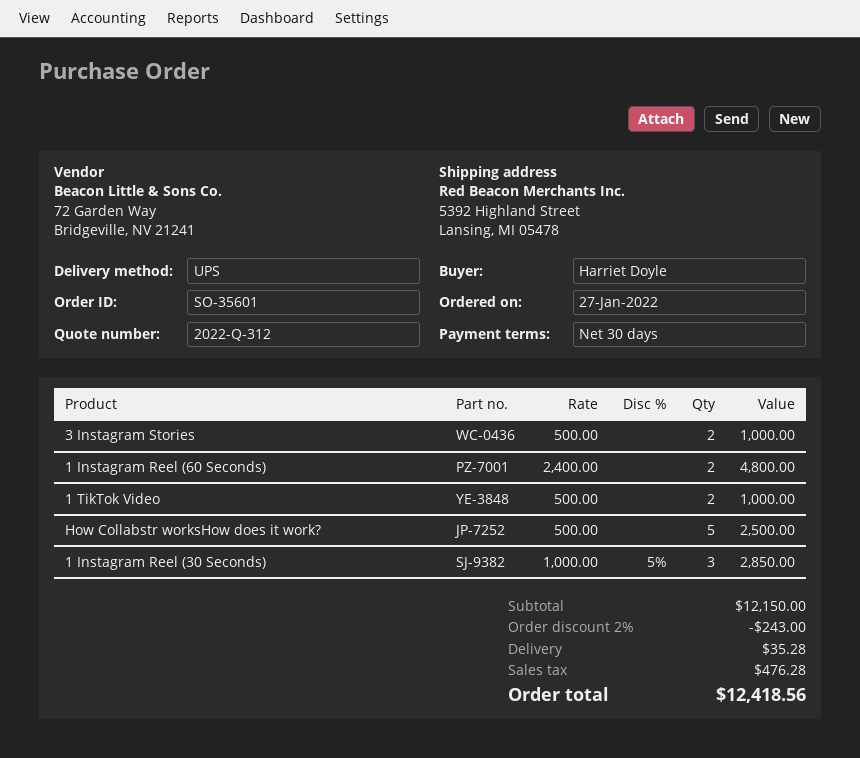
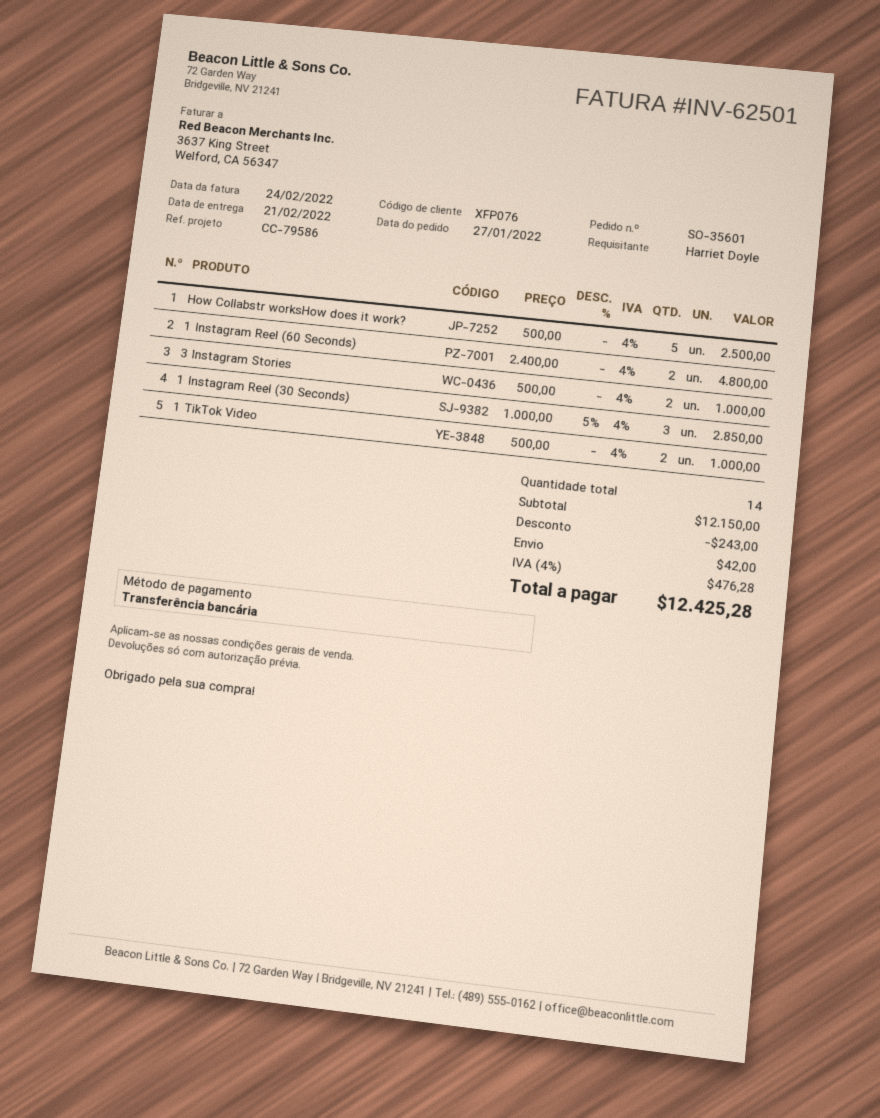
shipping: 35.28 -> 42.00
total: 12418.56 -> 12425.28

